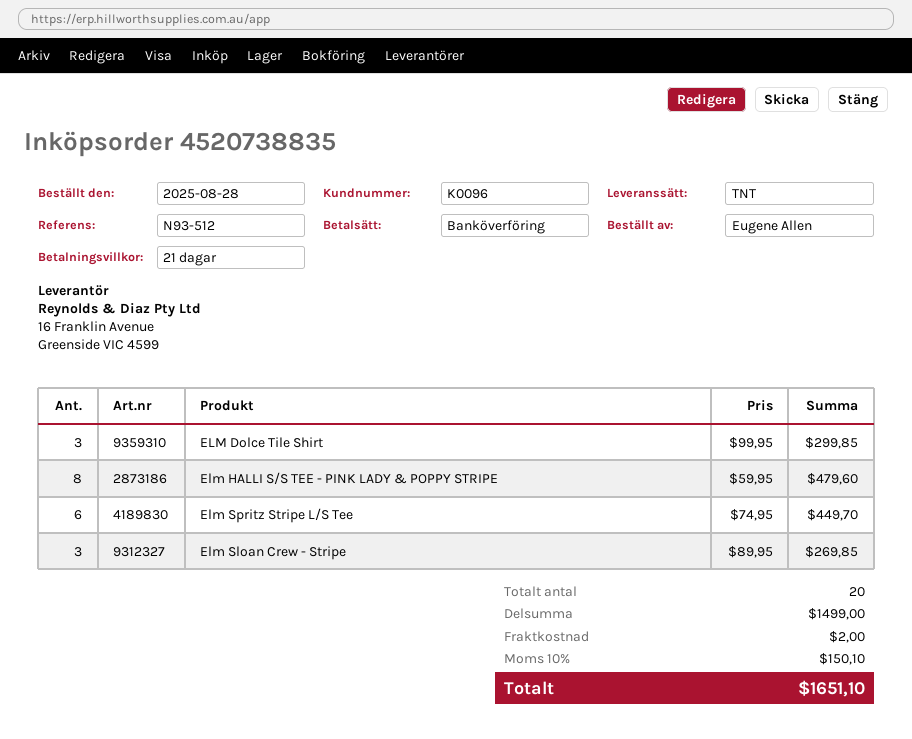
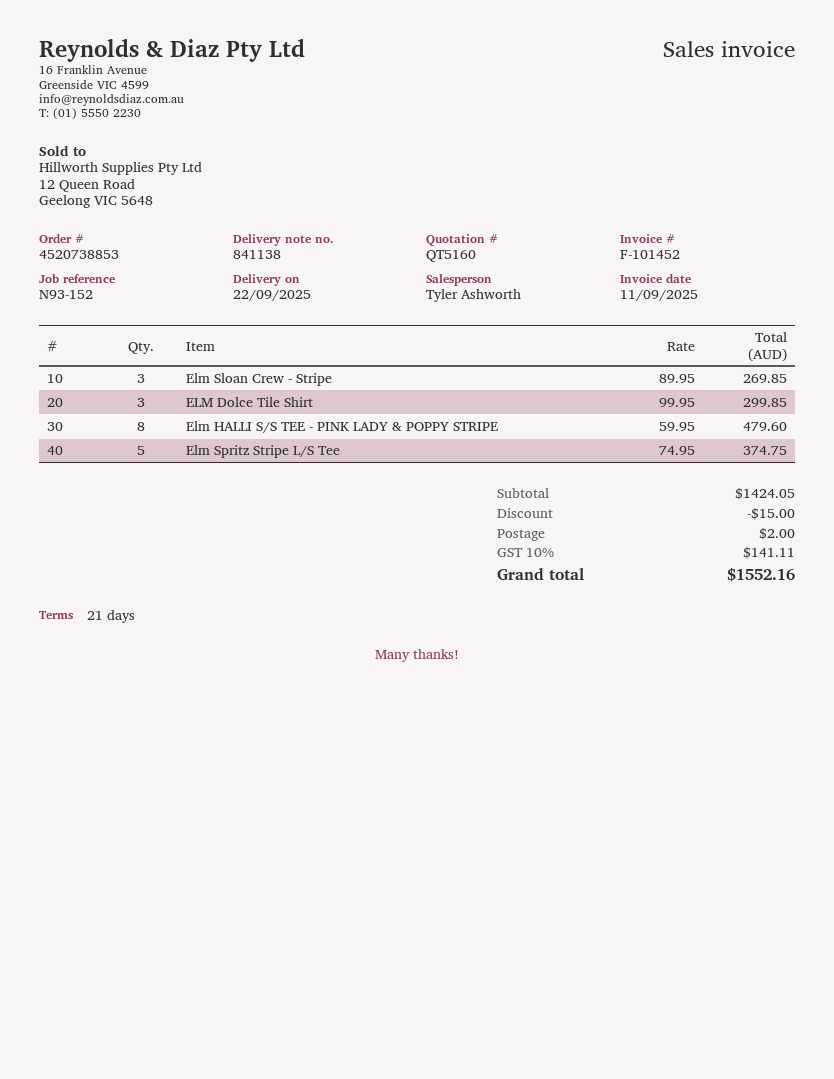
order number: 4520738835 -> 4520738853
reference: N93-512 -> N93-152
Elm Spritz Stripe L/S Tee: 6 x 74.95 = 449.70 -> 5 x 74.95 = 374.75
subtotal: 1499.00 -> 1424.05
discount: none -> 15.00
tax: 10% = 150.10 -> 10% = 141.11
total: 1651.10 -> 1552.16

